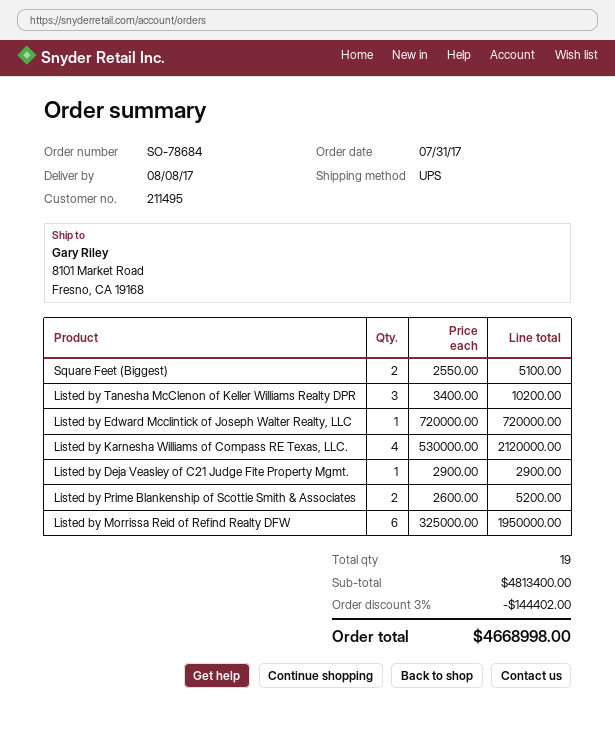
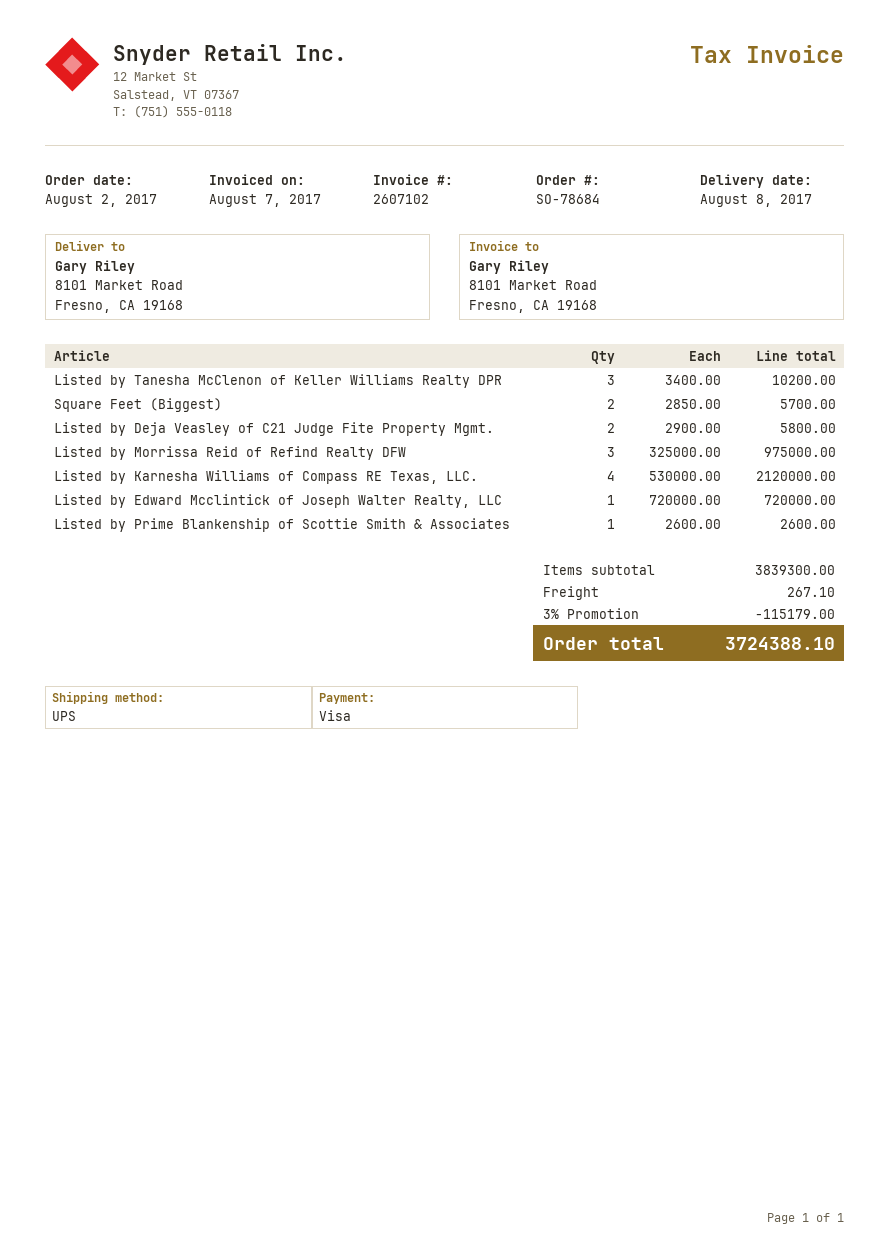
order date: 2017-07-31 -> 2017-08-02
Square Feet (Biggest): 2 x 2550.00 = 5100.00 -> 2 x 2850.00 = 5700.00
Listed by Deja Veasley of C21 Judge Fite Property Mgmt.: 1 x 2900.00 = 2900.00 -> 2 x 2900.00 = 5800.00
Listed by Prime Blankenship of Scottie Smith & Associates: 2 x 2600.00 = 5200.00 -> 1 x 2600.00 = 2600.00
Listed by Morrissa Reid of Refind Realty DFW: 6 x 325000.00 = 1950000.00 -> 3 x 325000.00 = 975000.00
subtotal: 4813400.00 -> 3839300.00
discount: 3% = 144402.00 -> 3% = 115179.00
shipping: none -> 267.10
total: 4668998.00 -> 3724388.10

